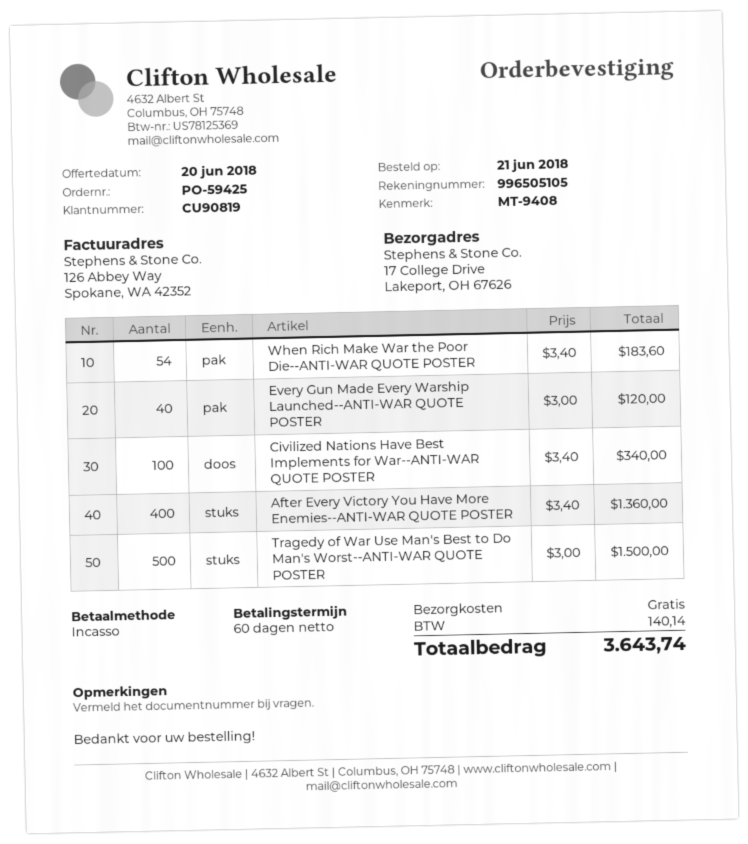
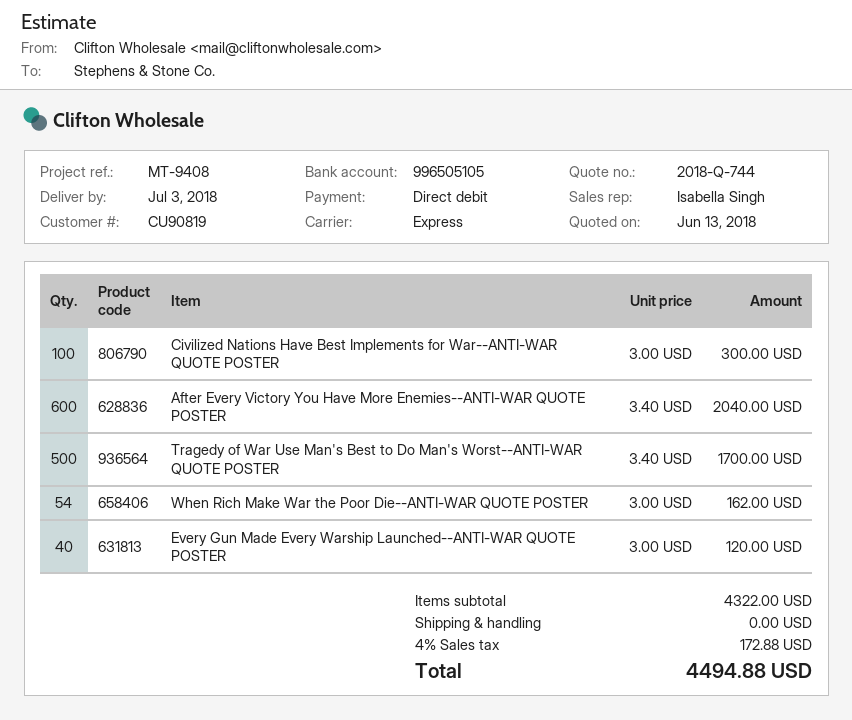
quote date: 2018-06-20 -> 2018-06-13
When Rich Make War the Poor Die--ANTI-WAR QUOTE POSTER: 54 x 3.40 = 183.60 -> 54 x 3.00 = 162.00
Civilized Nations Have Best Implements for War--ANTI-WAR QUOTE POSTER: 100 x 3.40 = 340.00 -> 100 x 3.00 = 300.00
After Every Victory You Have More Enemies--ANTI-WAR QUOTE POSTER: 400 x 3.40 = 1360.00 -> 600 x 3.40 = 2040.00
Tragedy of War Use Man's Best to Do Man's Worst--ANTI-WAR QUOTE POSTER: 500 x 3.00 = 1500.00 -> 500 x 3.40 = 1700.00
tax: 140.14 -> 172.88
total: 3643.74 -> 4494.88

